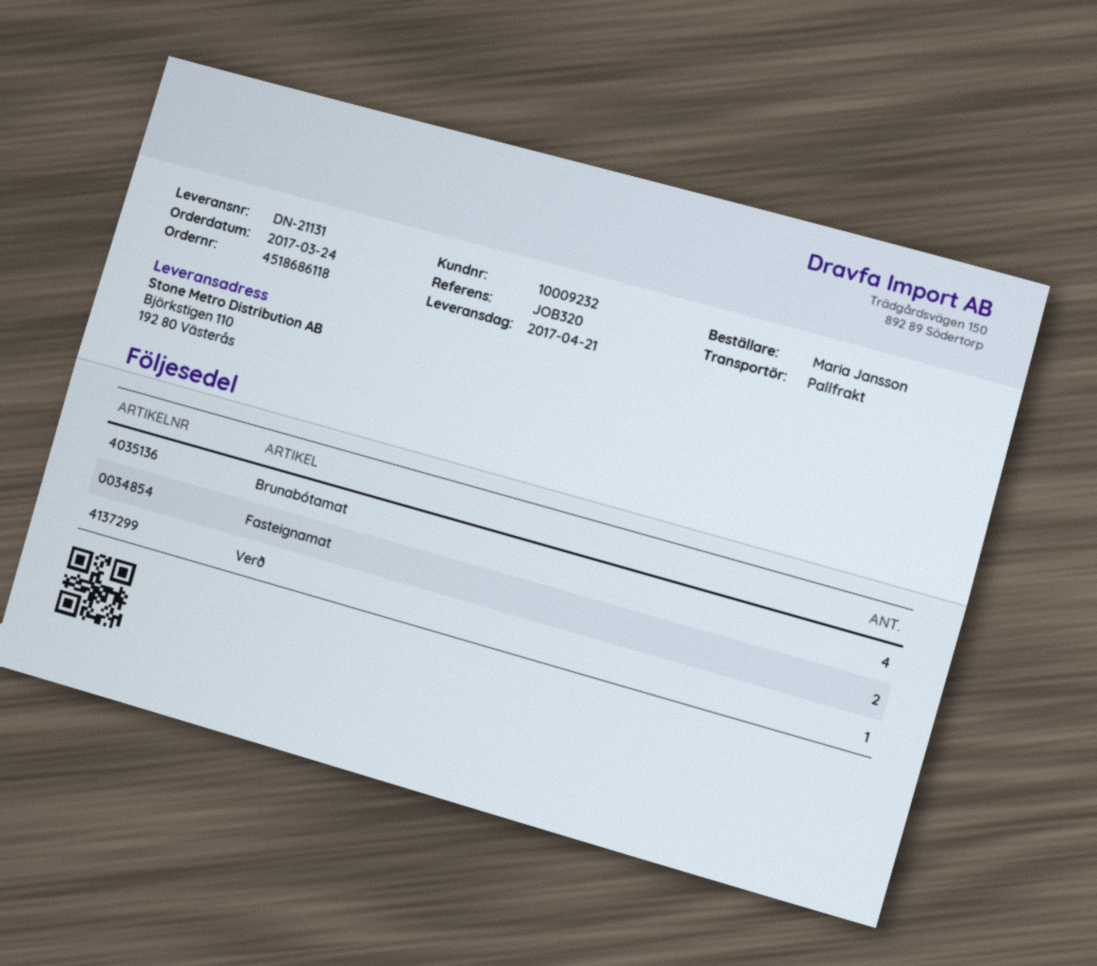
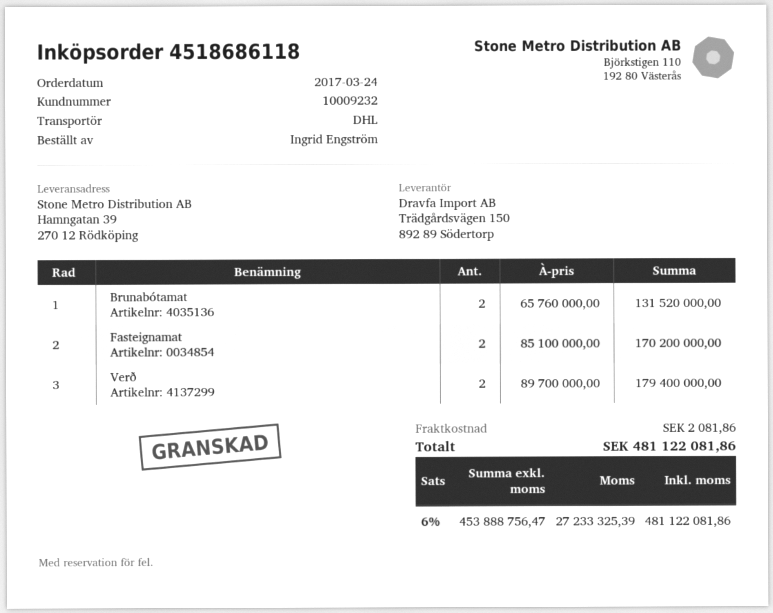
ordered by: Maria Jansson -> Ingrid Engström
shipping method: pallet freight -> DHL
ship to: Björkstigen 110, 192 80 Västerås -> Hamngatan 39, 270 12 Rödköping
Brunabótamat: 4 -> 2
Verð: 1 -> 2

